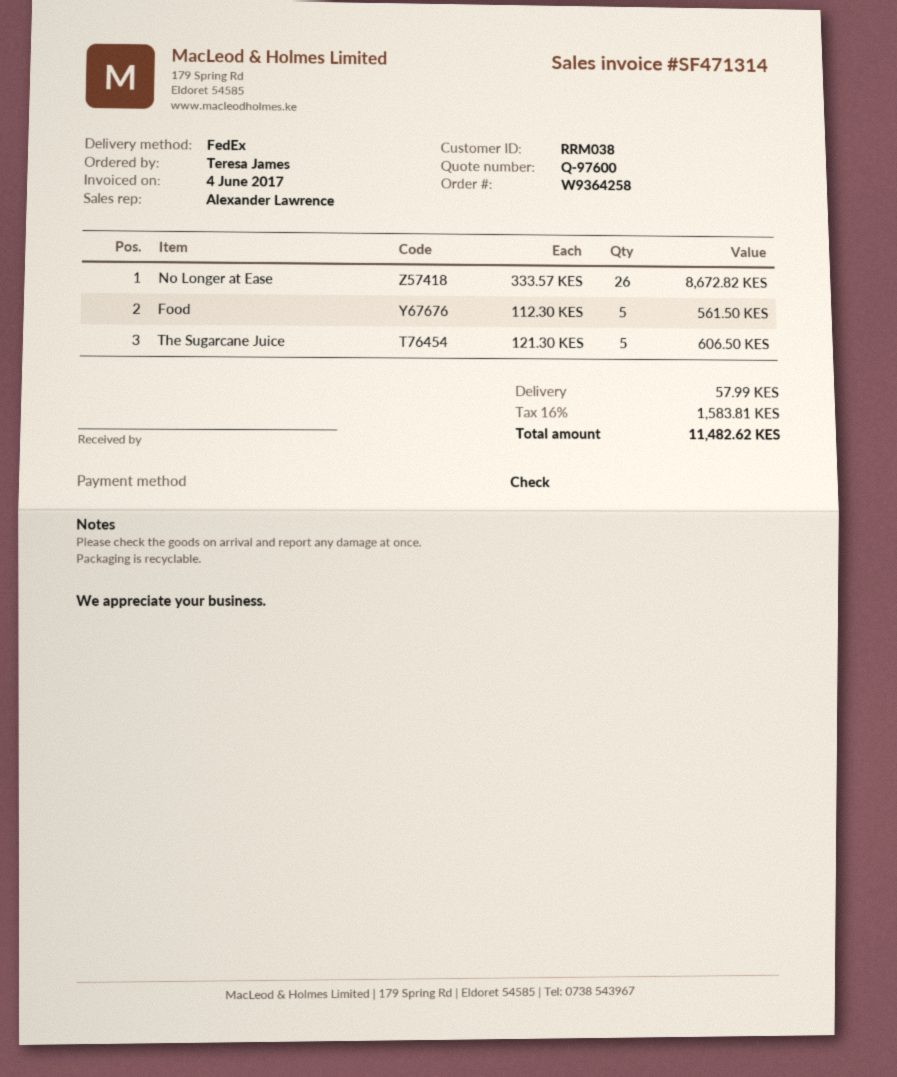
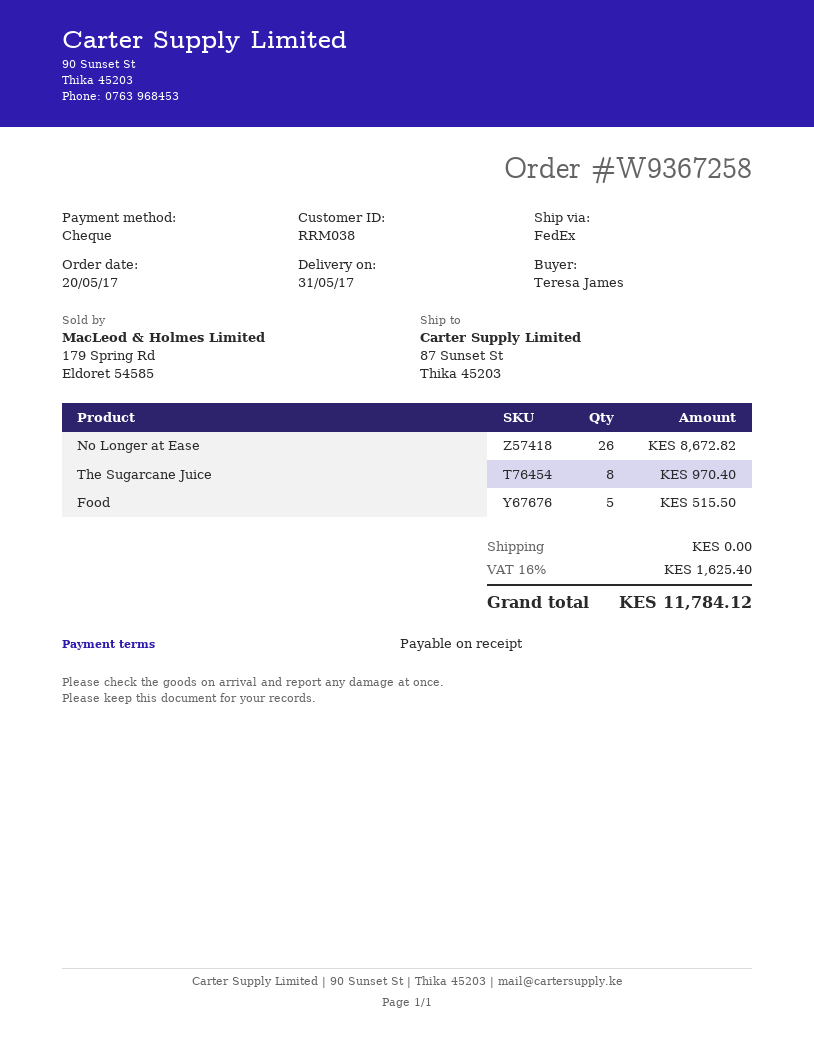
order number: W9364258 -> W9367258
Food: 5 for 561.50 -> 5 for 515.50
The Sugarcane Juice: 5 for 606.50 -> 8 for 970.40
shipping: 57.99 -> 0.00
tax: 16% = 1583.81 -> 16% = 1625.40
total: 11482.62 -> 11784.12

